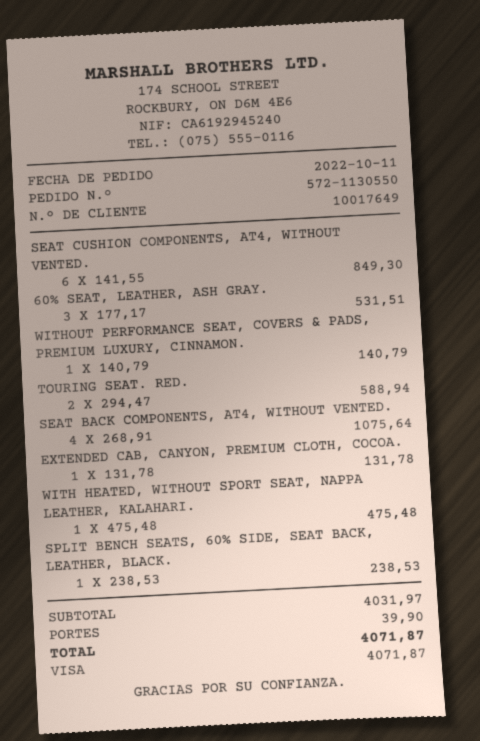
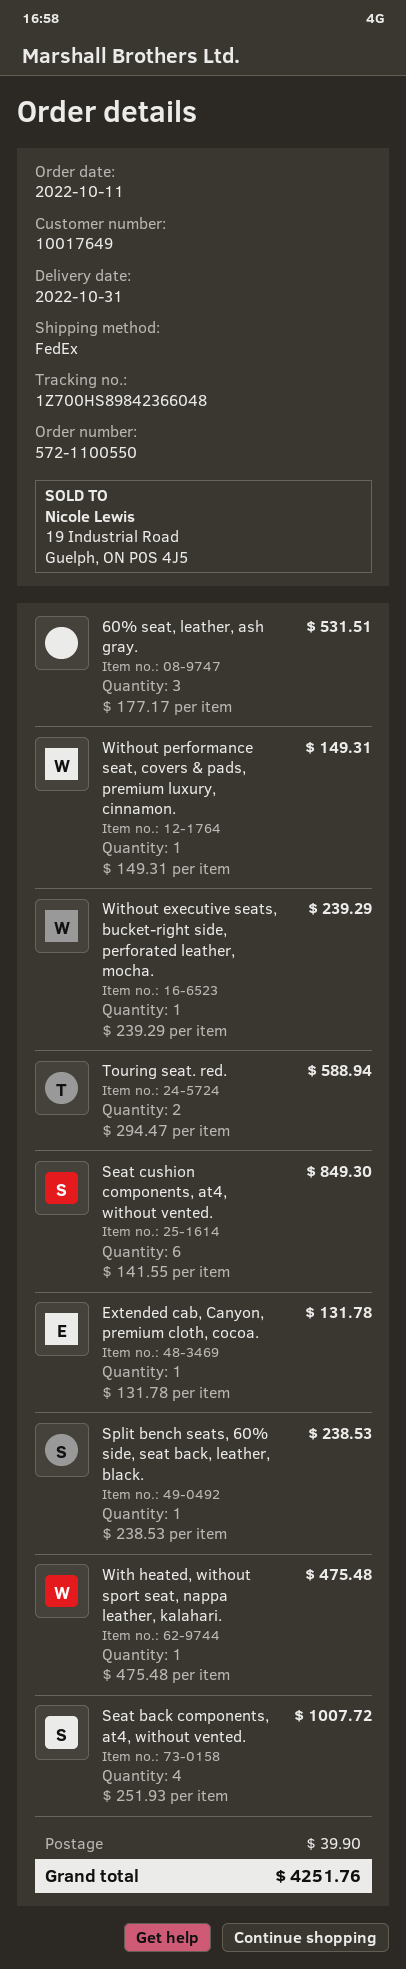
order number: 572-1130550 -> 572-1100550
WITHOUT PERFORMANCE SEAT, COVERS & PADS, PREMIUM LUXURY, CINNAMON.: 1 x 140.79 = 140.79 -> 1 x 149.31 = 149.31
SEAT BACK COMPONENTS, AT4, WITHOUT VENTED.: 4 x 268.91 = 1075.64 -> 4 x 251.93 = 1007.72
Without executive seats, bucket-right side, perforated leather, mocha.: none -> 1 x 239.29 = 239.29
total: 4071.87 -> 4251.76

